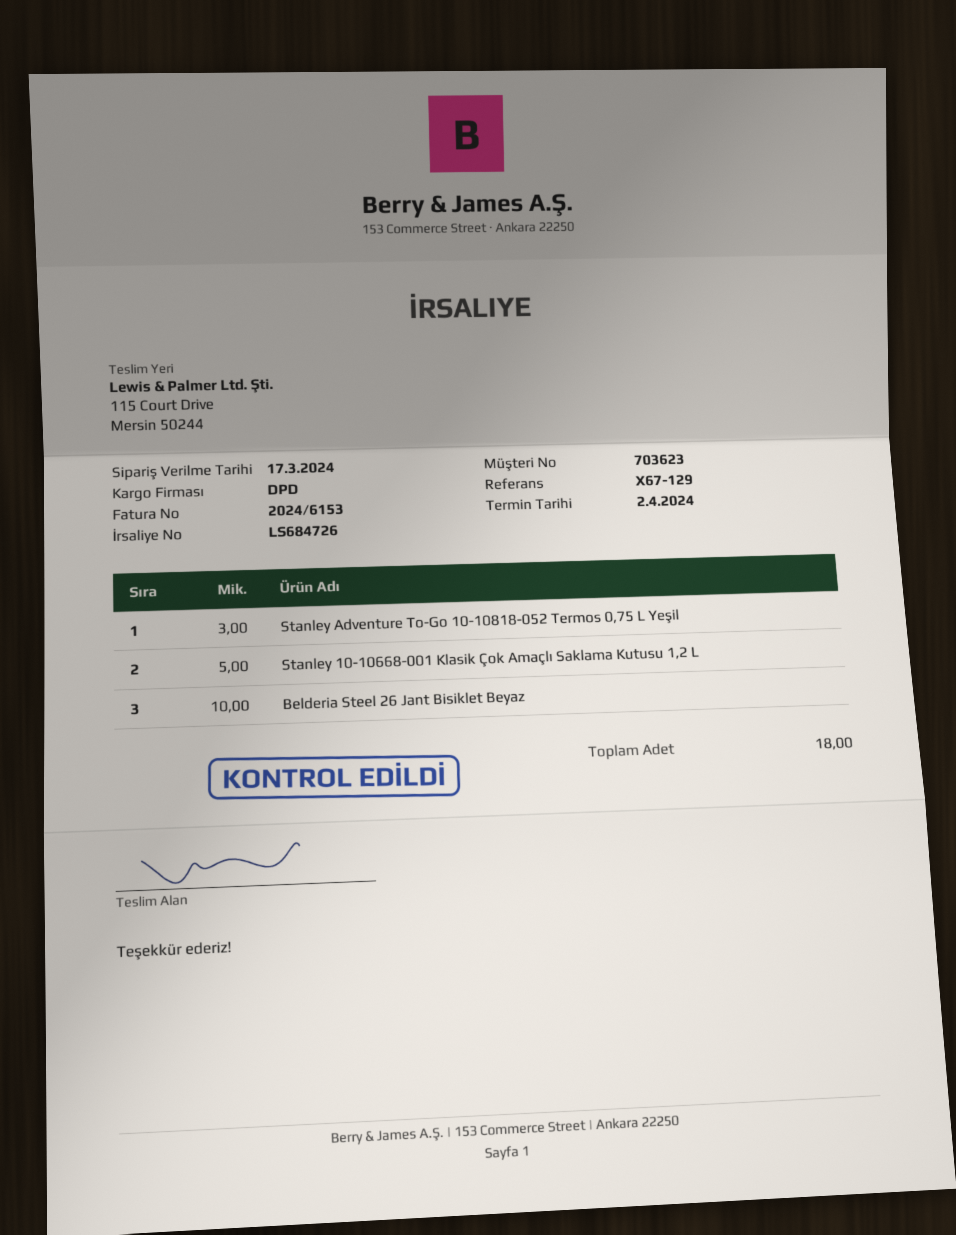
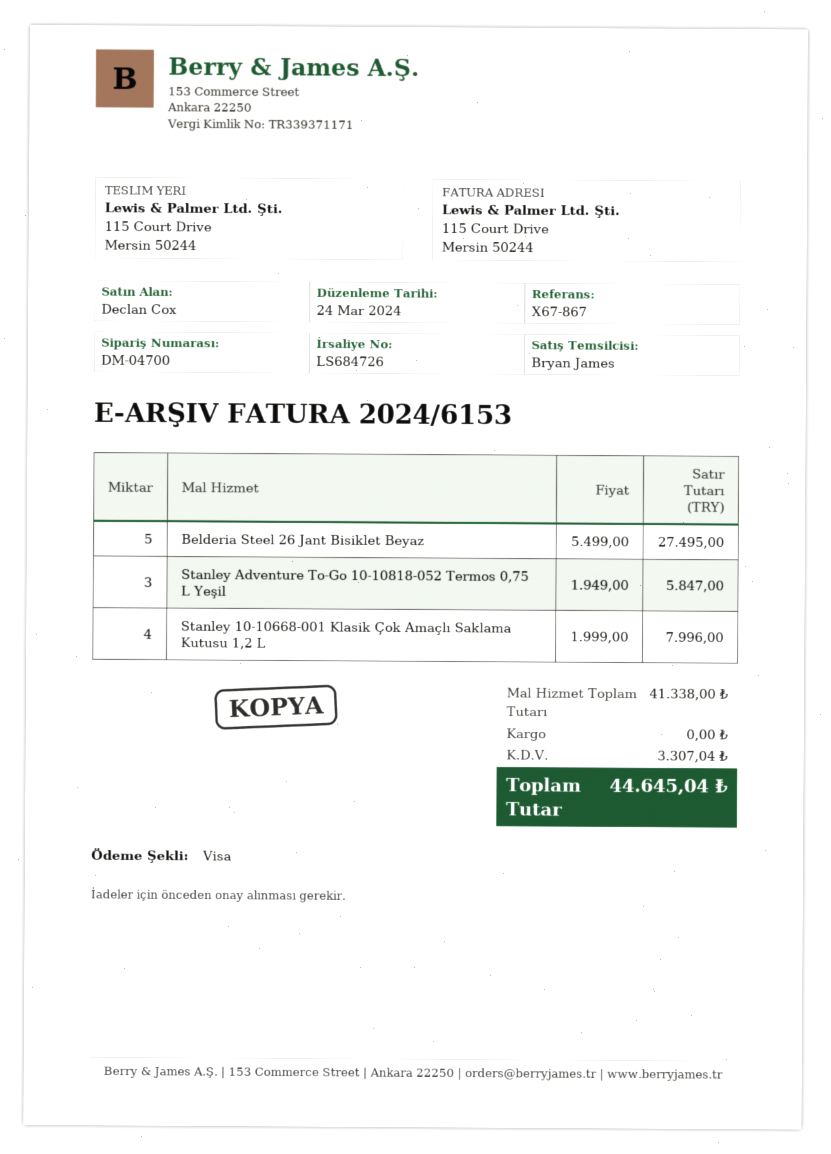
reference: X67-129 -> X67-867
Stanley 10-10668-001 Klasik Çok Amaçlı Saklama Kutusu 1,2 L: 5 -> 4
Belderia Steel 26 Jant Bisiklet Beyaz: 10 -> 5

